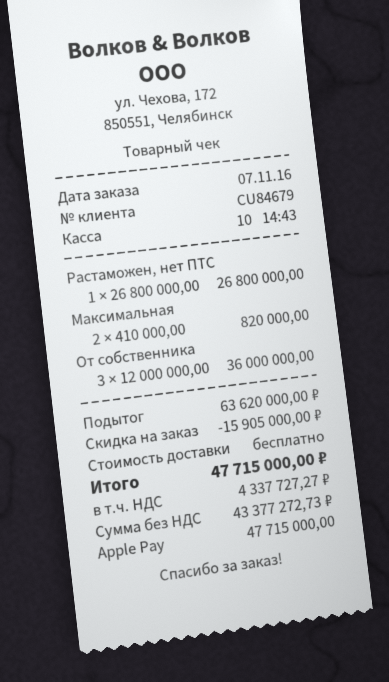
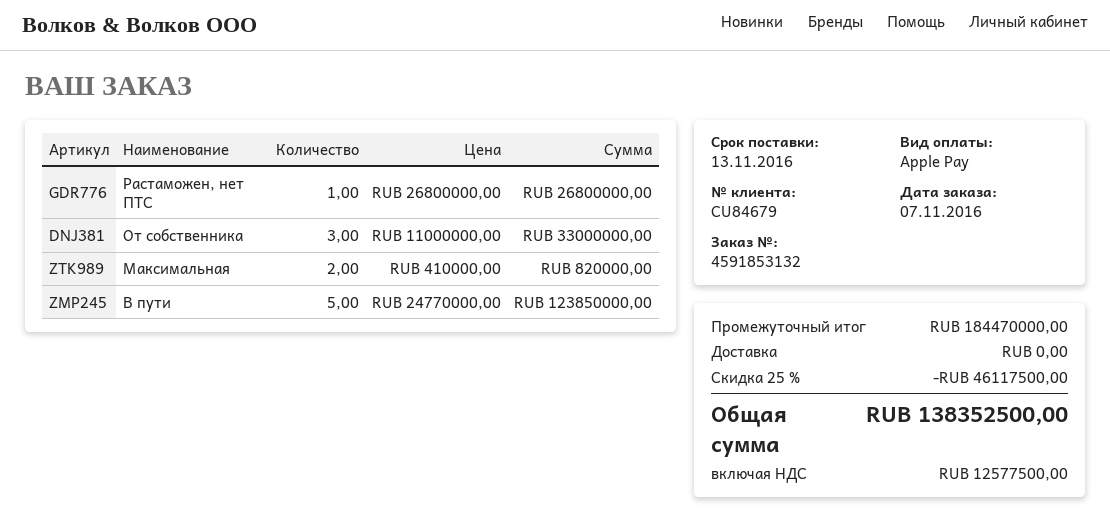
От собственника: 3 x 12000000.00 = 36000000.00 -> 3 x 11000000.00 = 33000000.00
В пути: none -> 5 x 24770000.00 = 123850000.00
subtotal: 63620000.00 -> 184470000.00
discount: 15905000.00 -> 46117500.00
tax: 4337727.27 -> 12577500.00
total: 47715000.00 -> 138352500.00

